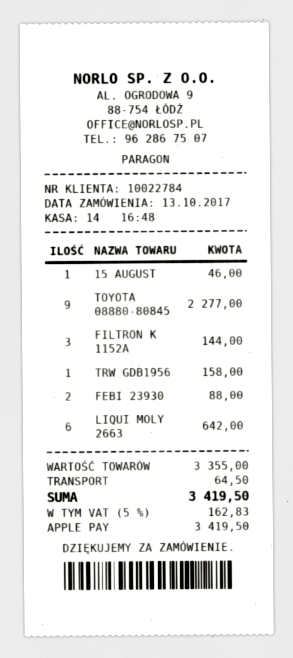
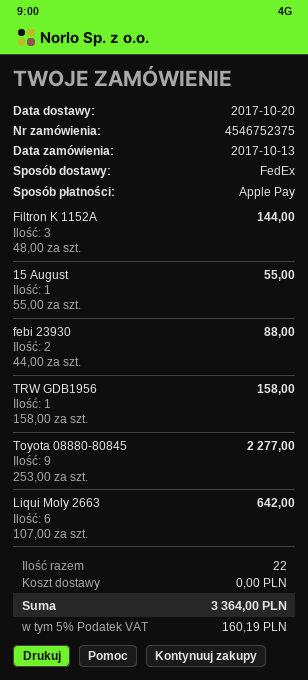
15 AUGUST: 1 for 46.00 -> 1 for 55.00
shipping: 64.50 -> 0.00
tax: 5% = 162.83 -> 5% = 160.19
total: 3419.50 -> 3364.00

